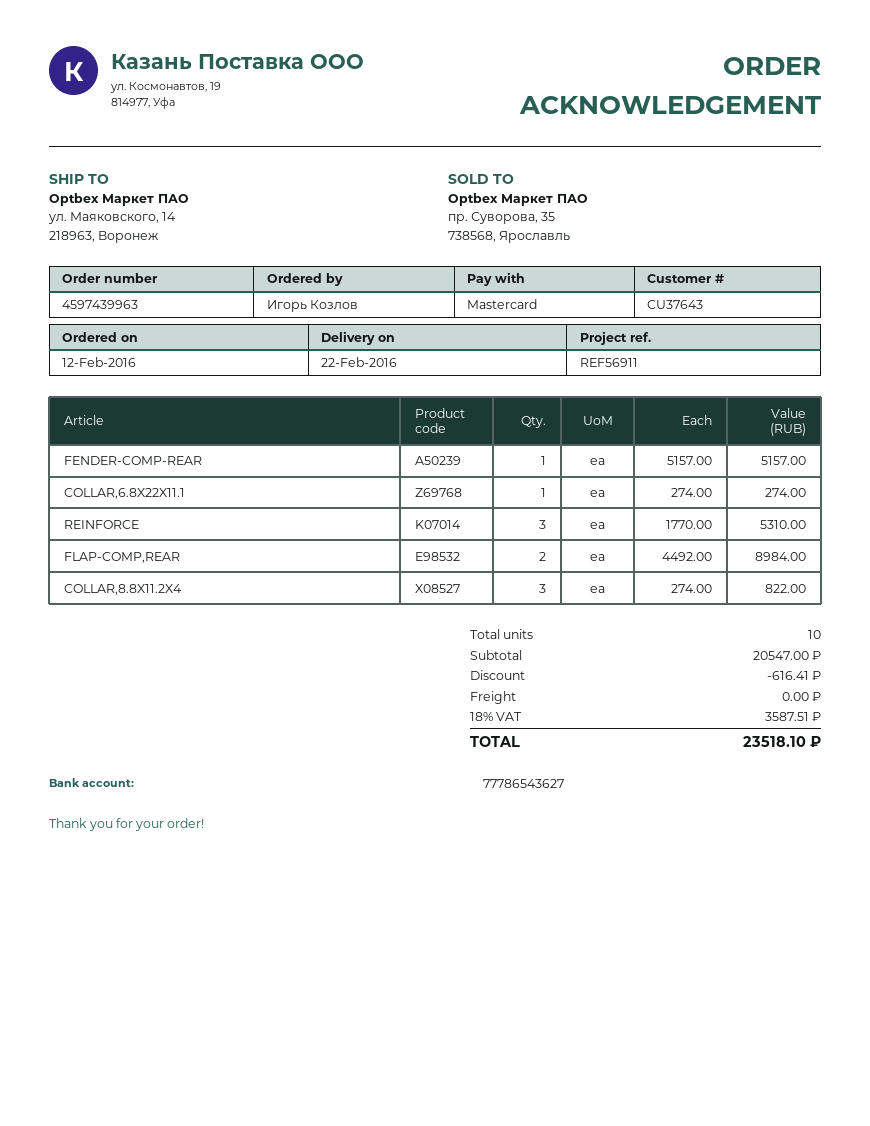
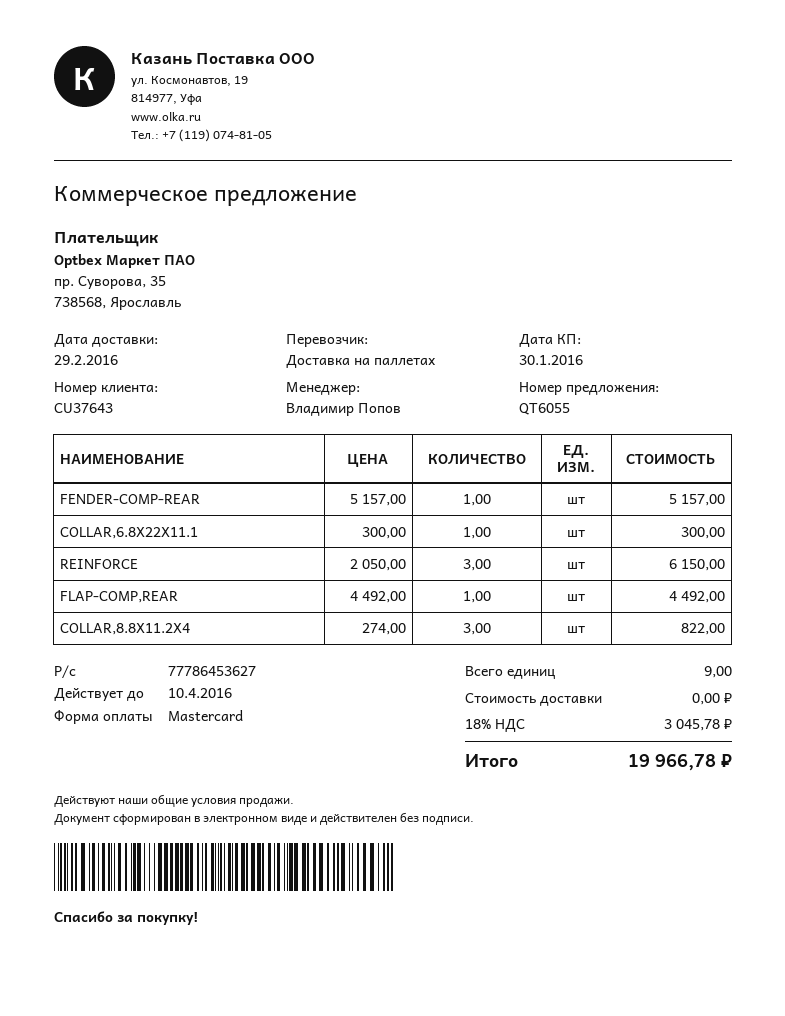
delivery date: 2016-02-22 -> 2016-02-29
bank account: 77786543627 -> 77786453627
COLLAR,6.8X22X11.1: 1 x 274.00 = 274.00 -> 1 x 300.00 = 300.00
REINFORCE: 3 x 1770.00 = 5310.00 -> 3 x 2050.00 = 6150.00
FLAP-COMP,REAR: 2 x 4492.00 = 8984.00 -> 1 x 4492.00 = 4492.00
total quantity: 10 -> 9
discount: 616.41 -> none
tax: 18% = 3587.51 -> 18% = 3045.78
total: 23518.10 -> 19966.78

